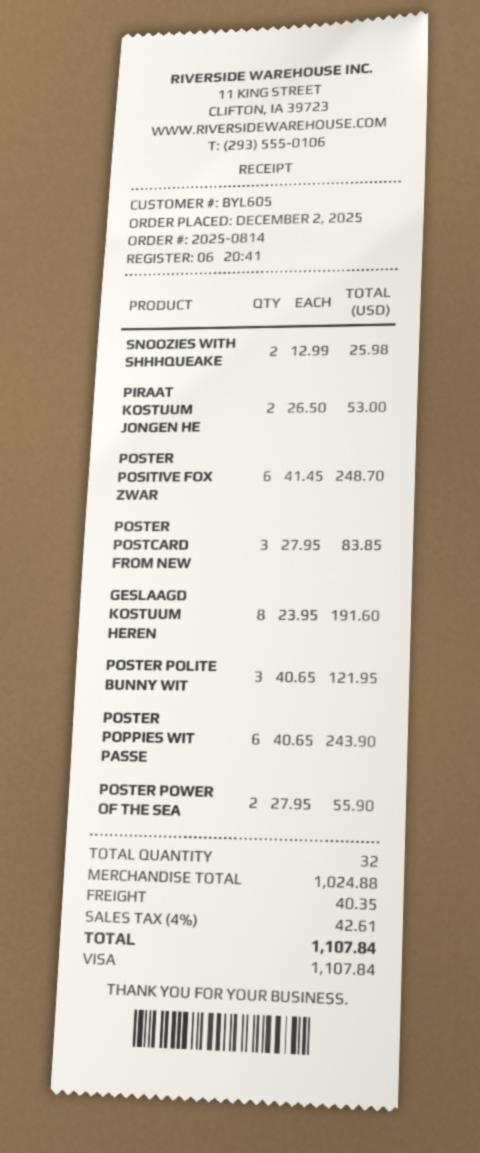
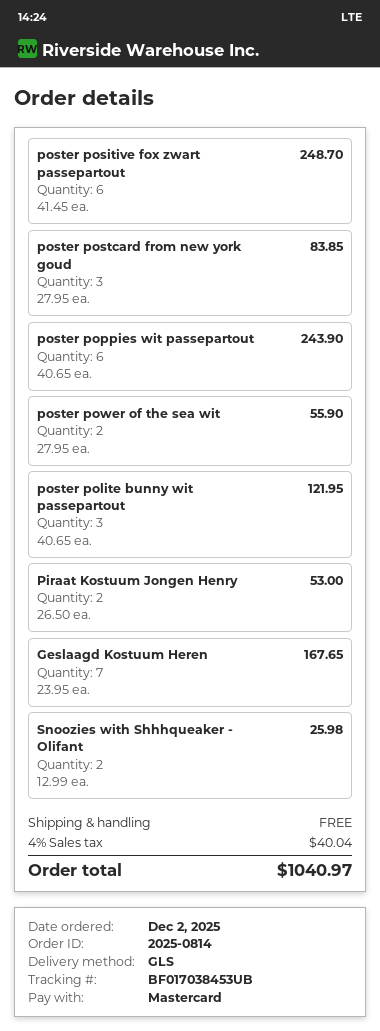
payment method: Visa -> Mastercard
GESLAAGD KOSTUUM HEREN: 8 x 23.95 = 191.60 -> 7 x 23.95 = 167.65
shipping: 40.35 -> 0.00
tax: 4% = 42.61 -> 4% = 40.04
total: 1107.84 -> 1040.97

